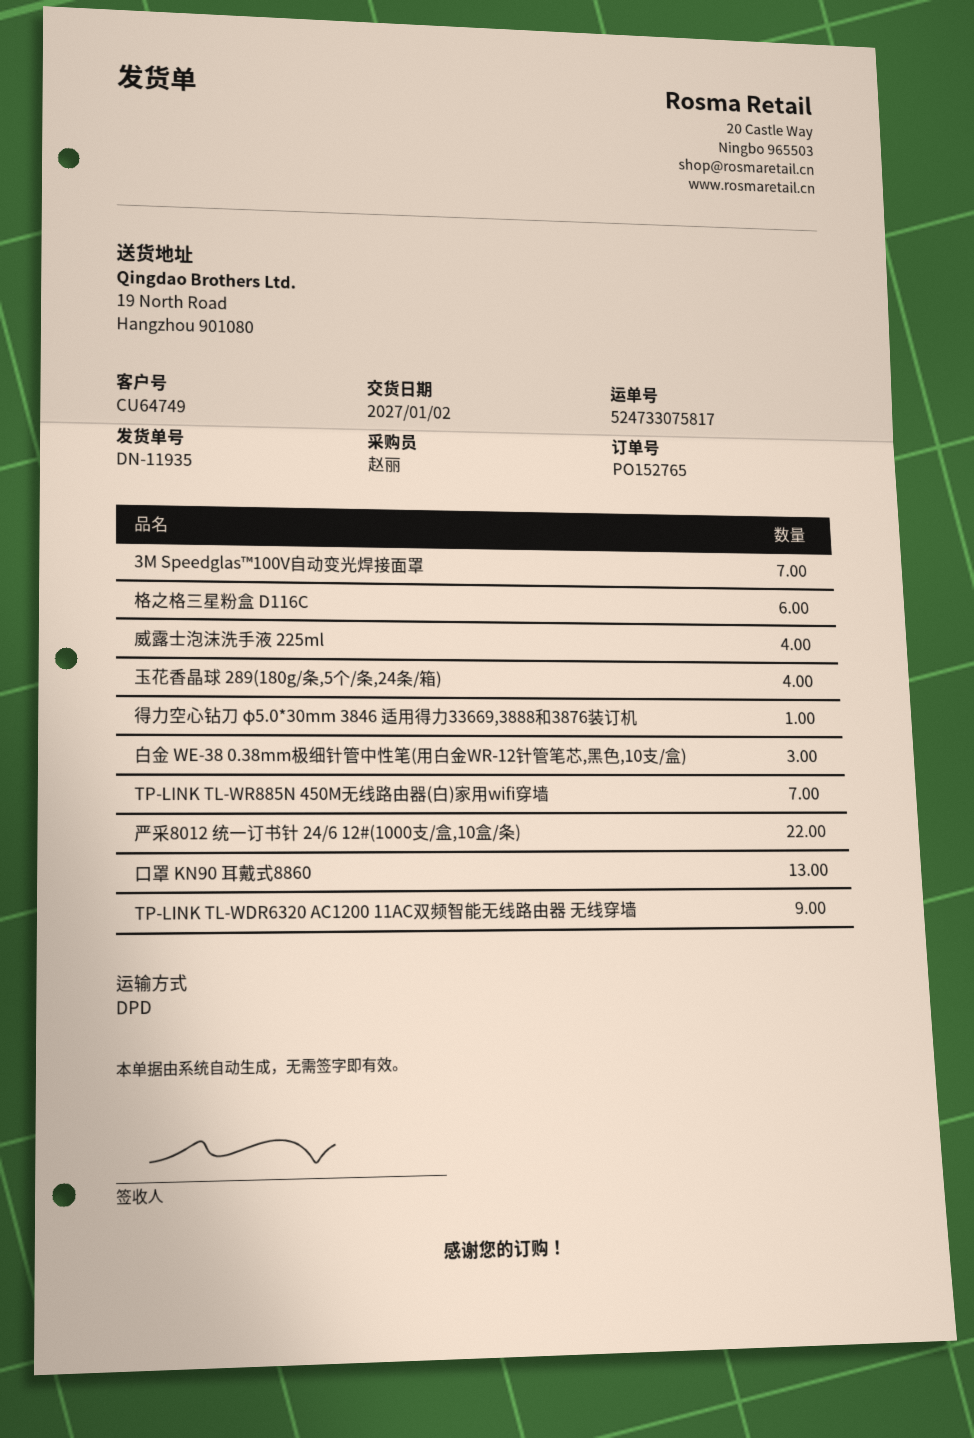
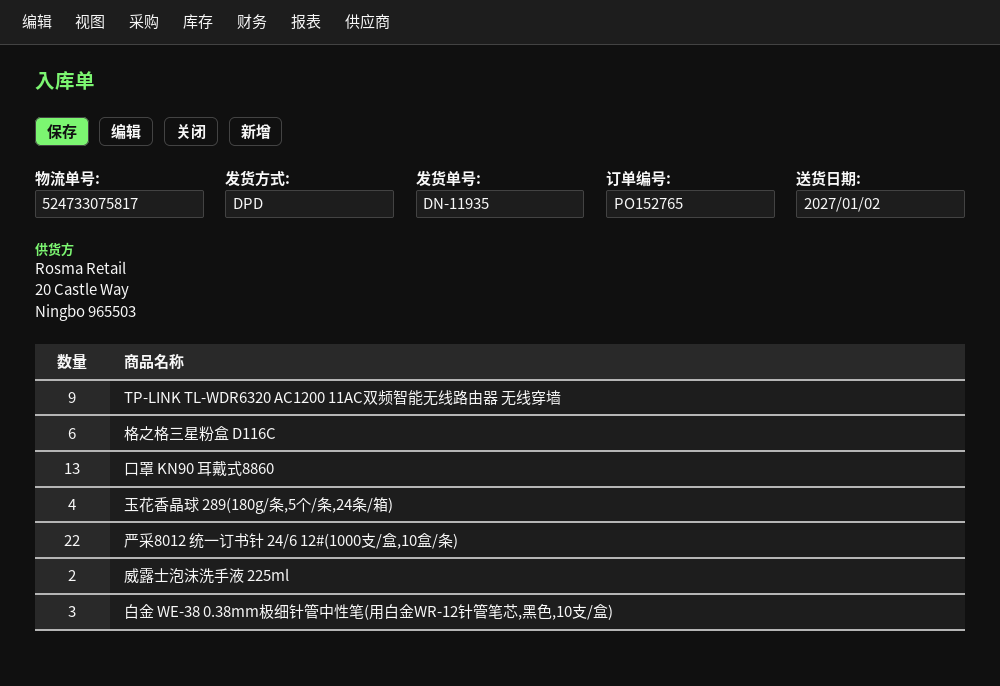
3M Speedglas™100V自动变光焊接面罩: 7 -> none
威露士泡沫洗手液 225ml: 4 -> 2
得力空心钻刀 φ5.0*30mm 3846 适用得力33669,3888和3876装订机: 1 -> none
TP-LINK TL-WR885N 450M无线路由器(白)家用wifi穿墙: 7 -> none

